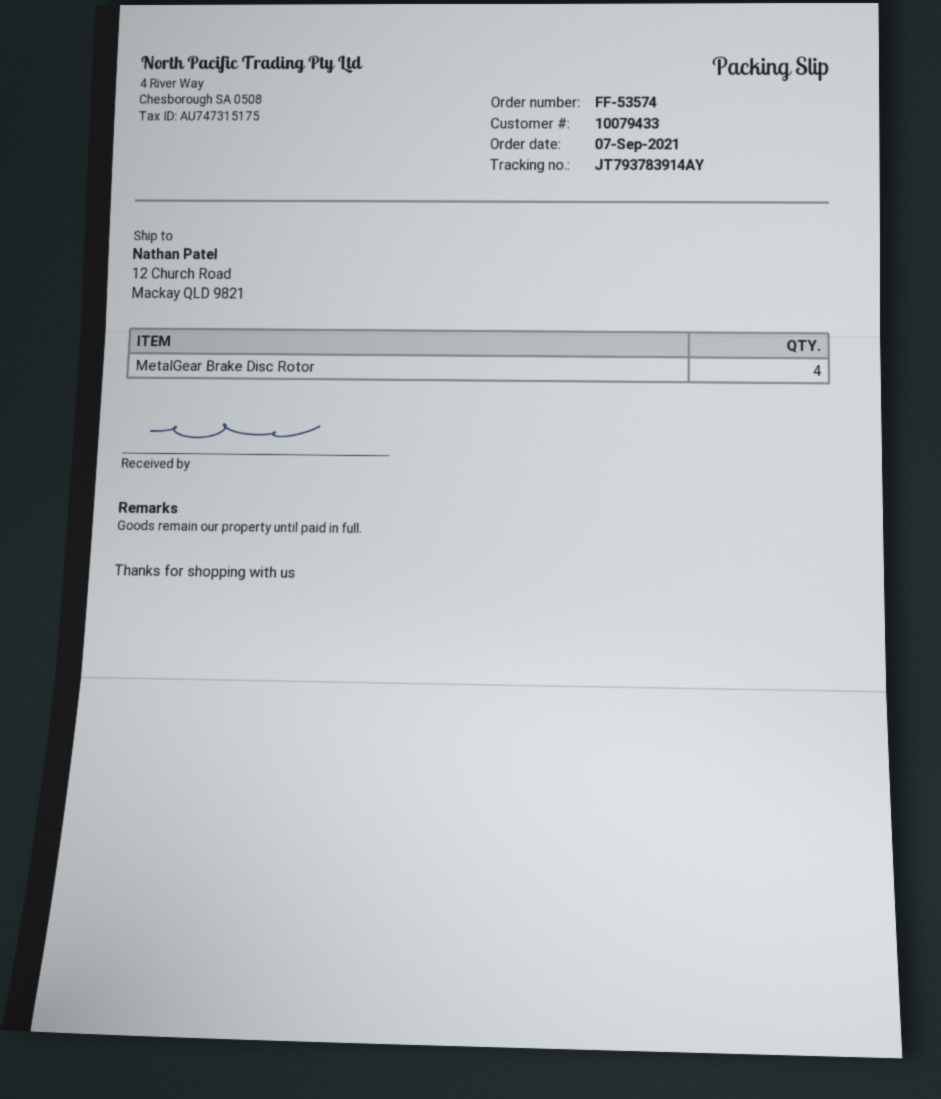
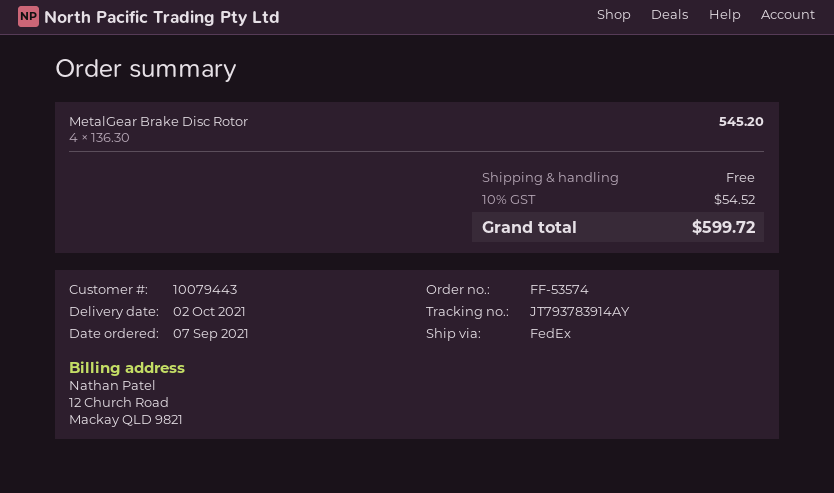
customer number: 10079433 -> 10079443

